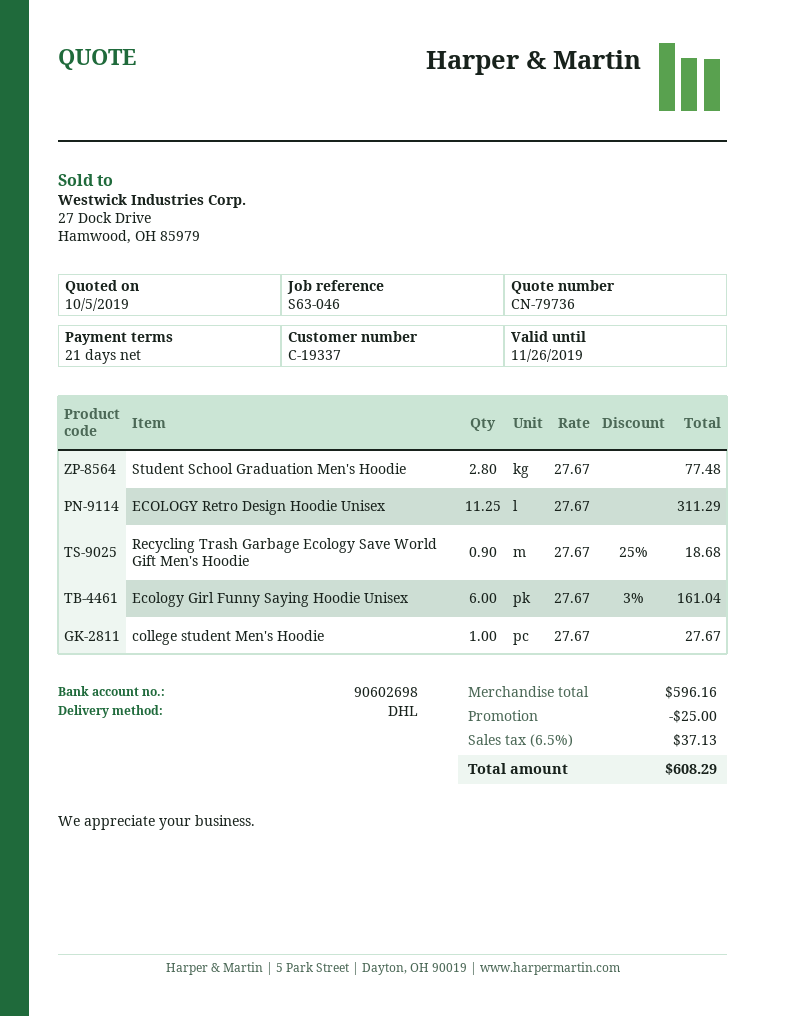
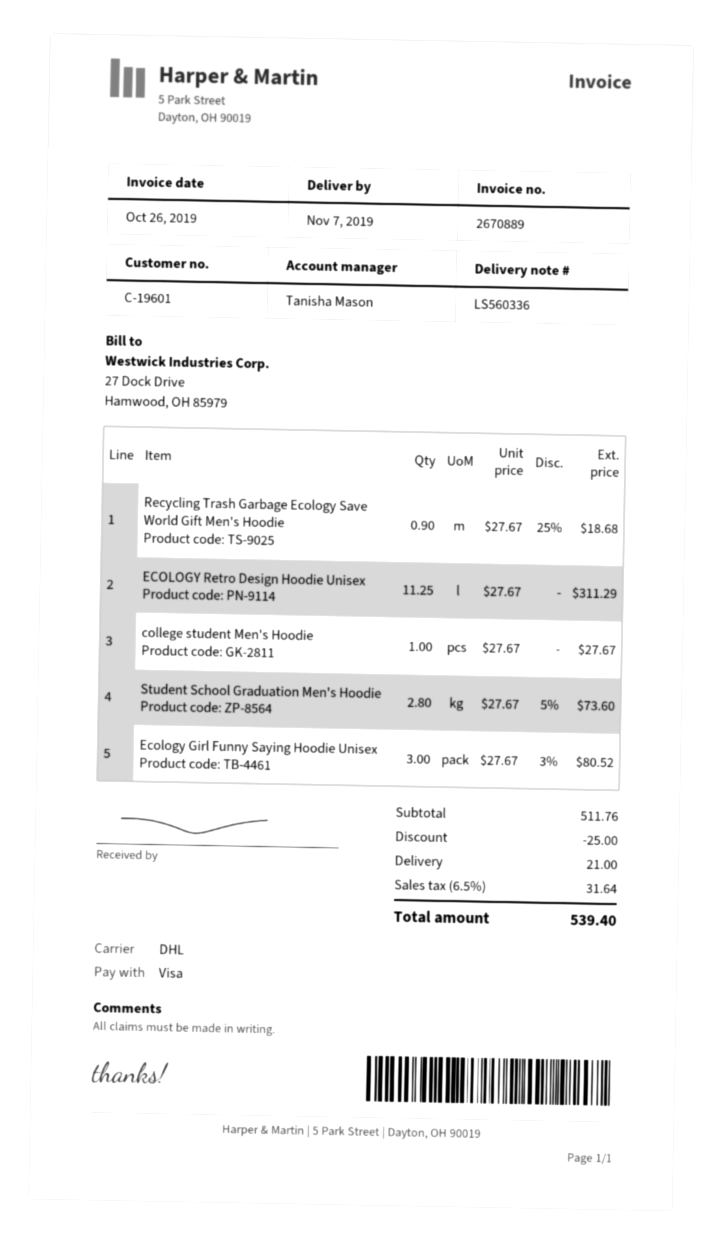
customer number: C-19337 -> C-19601
Student School Graduation Men's Hoodie: 2.8 x 27.67 = 77.48 -> 2.8 x 27.67 - 5% = 73.60
Ecology Girl Funny Saying Hoodie Unisex: 6 x 27.67 - 3% = 161.04 -> 3 x 27.67 - 3% = 80.52
subtotal: 596.16 -> 511.76
shipping: none -> 21.00
tax: 6.5% = 37.13 -> 6.5% = 31.64
total: 608.29 -> 539.40

